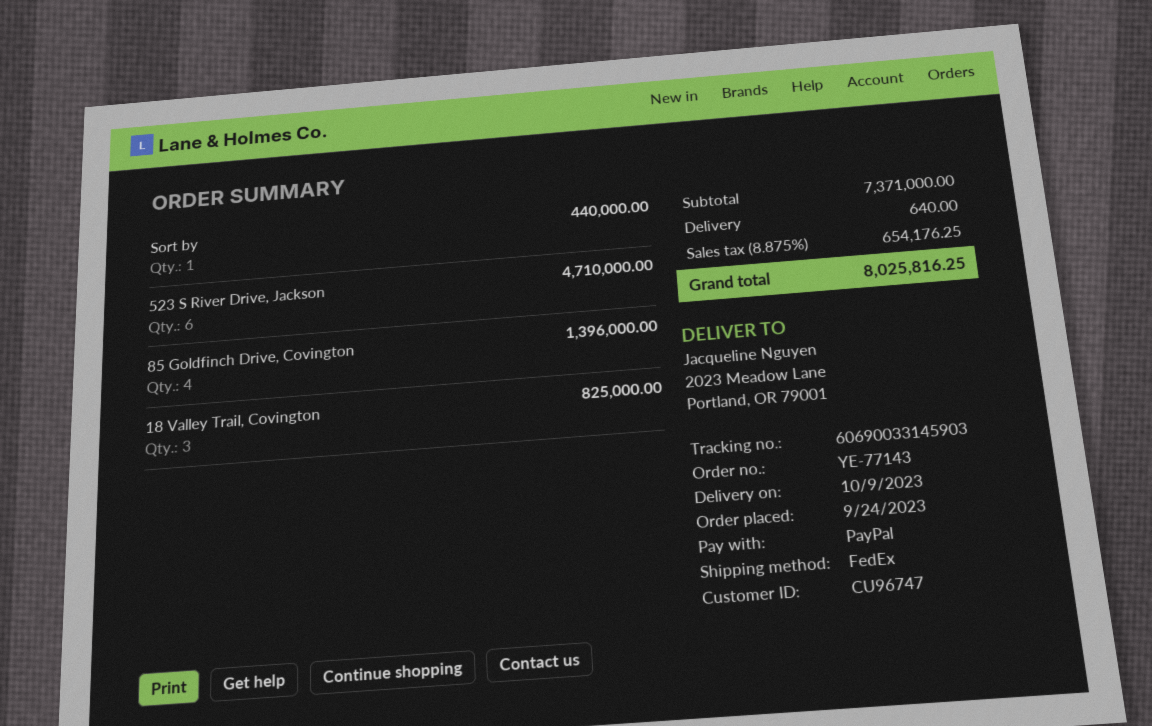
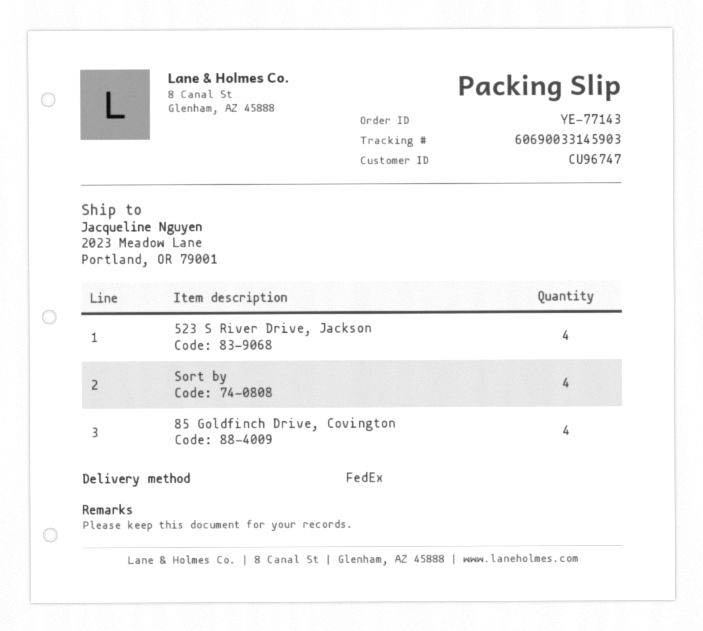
Sort by: 1 -> 4
523 S River Drive, Jackson: 6 -> 4
18 Valley Trail, Covington: 3 -> none

